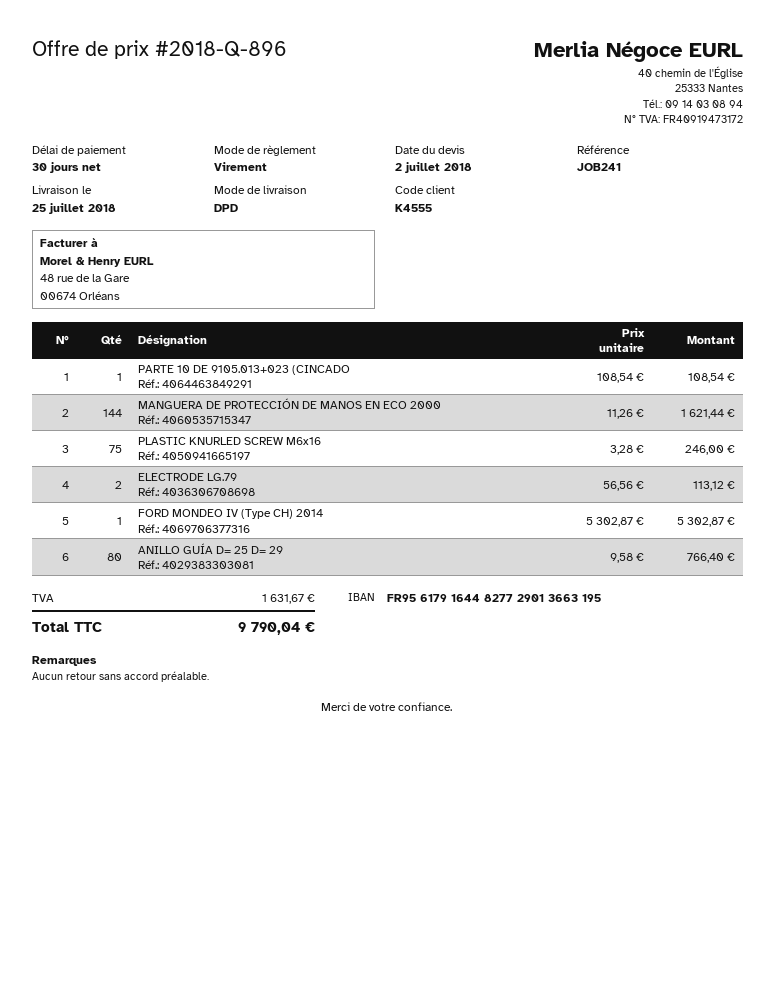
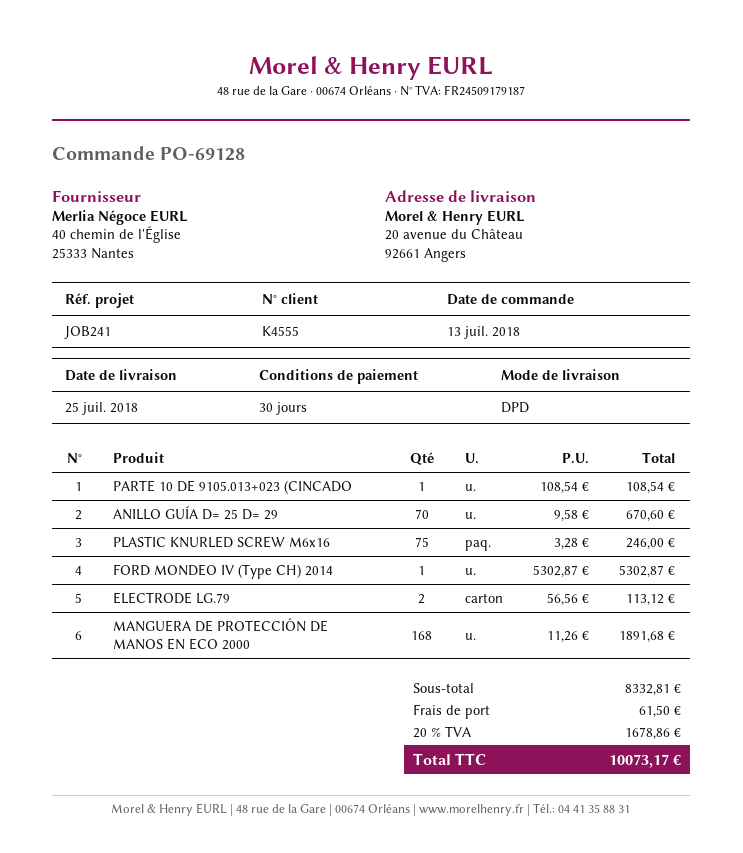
MANGUERA DE PROTECCIÓN DE MANOS EN ECO 2000: 144 x 11.26 = 1621.44 -> 168 x 11.26 = 1891.68
ANILLO GUÍA D= 25 D= 29: 80 x 9.58 = 766.40 -> 70 x 9.58 = 670.60
shipping: none -> 61.50
tax: 1631.67 -> 1678.86
total: 9790.04 -> 10073.17

